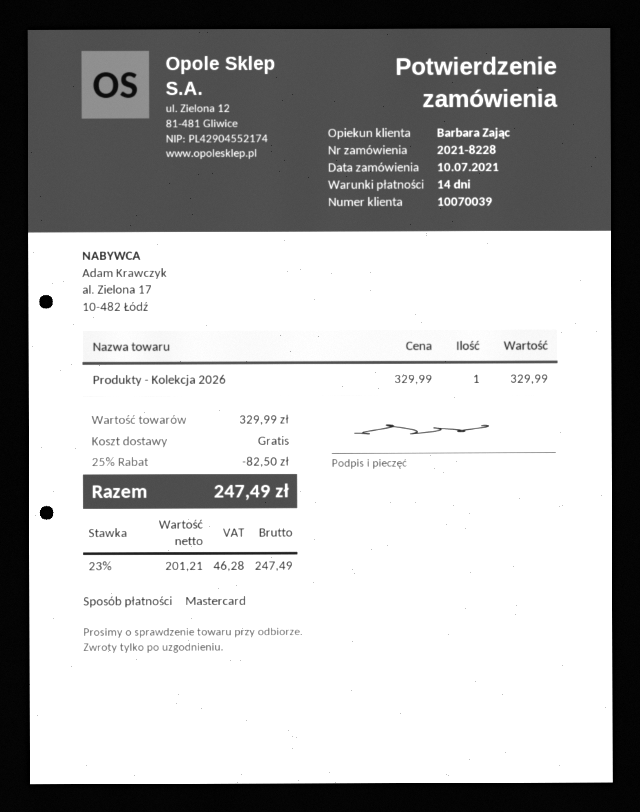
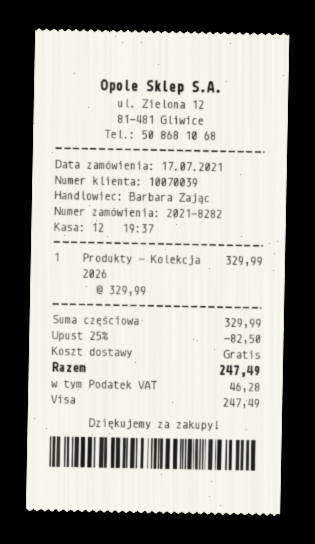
order number: 2021-8228 -> 2021-8282
order date: 2021-07-10 -> 2021-07-17
payment method: Mastercard -> Visa

